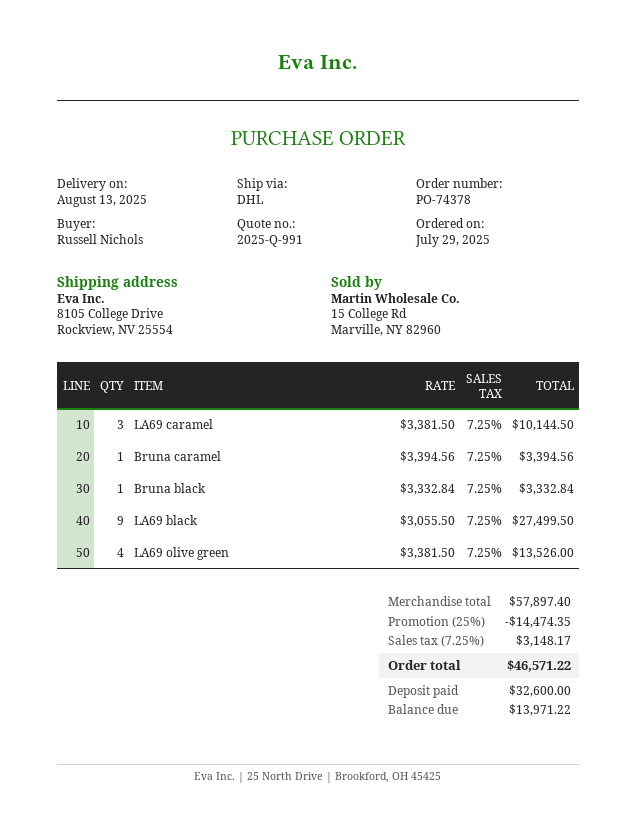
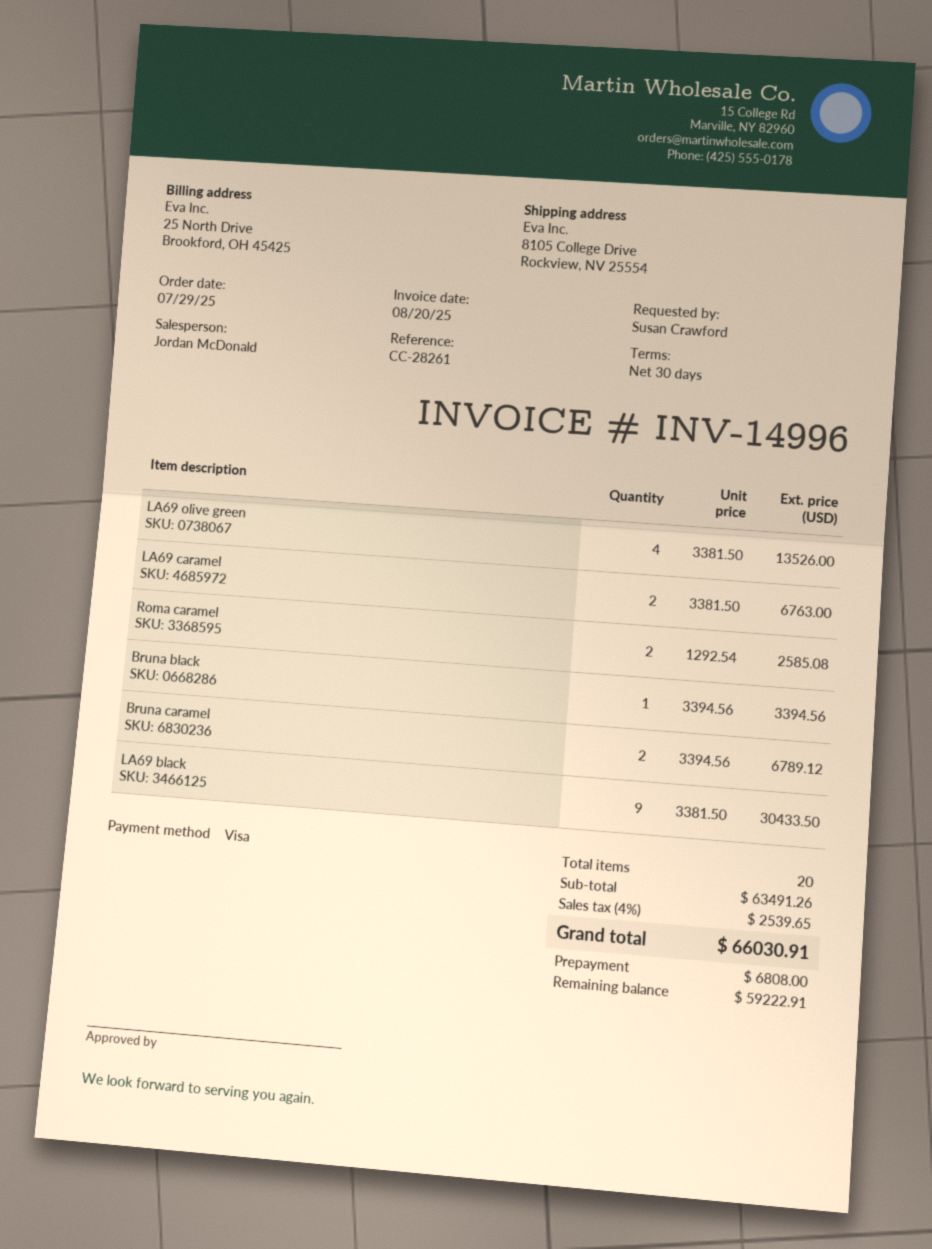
ordered by: Russell Nichols -> Susan Crawford
LA69 caramel: 3 x 3381.50 = 10144.50 -> 2 x 3381.50 = 6763.00
Bruna caramel: 1 x 3394.56 = 3394.56 -> 2 x 3394.56 = 6789.12
Bruna black: 1 x 3332.84 = 3332.84 -> 1 x 3394.56 = 3394.56
LA69 black: 9 x 3055.50 = 27499.50 -> 9 x 3381.50 = 30433.50
Roma caramel: none -> 2 x 1292.54 = 2585.08
subtotal: 57897.40 -> 63491.26
discount: 25% = 14474.35 -> none
tax: 7.25% = 3148.17 -> 4% = 2539.65
total: 46571.22 -> 66030.91
deposit: 32600.00 -> 6808.00
balance: 13971.22 -> 59222.91

